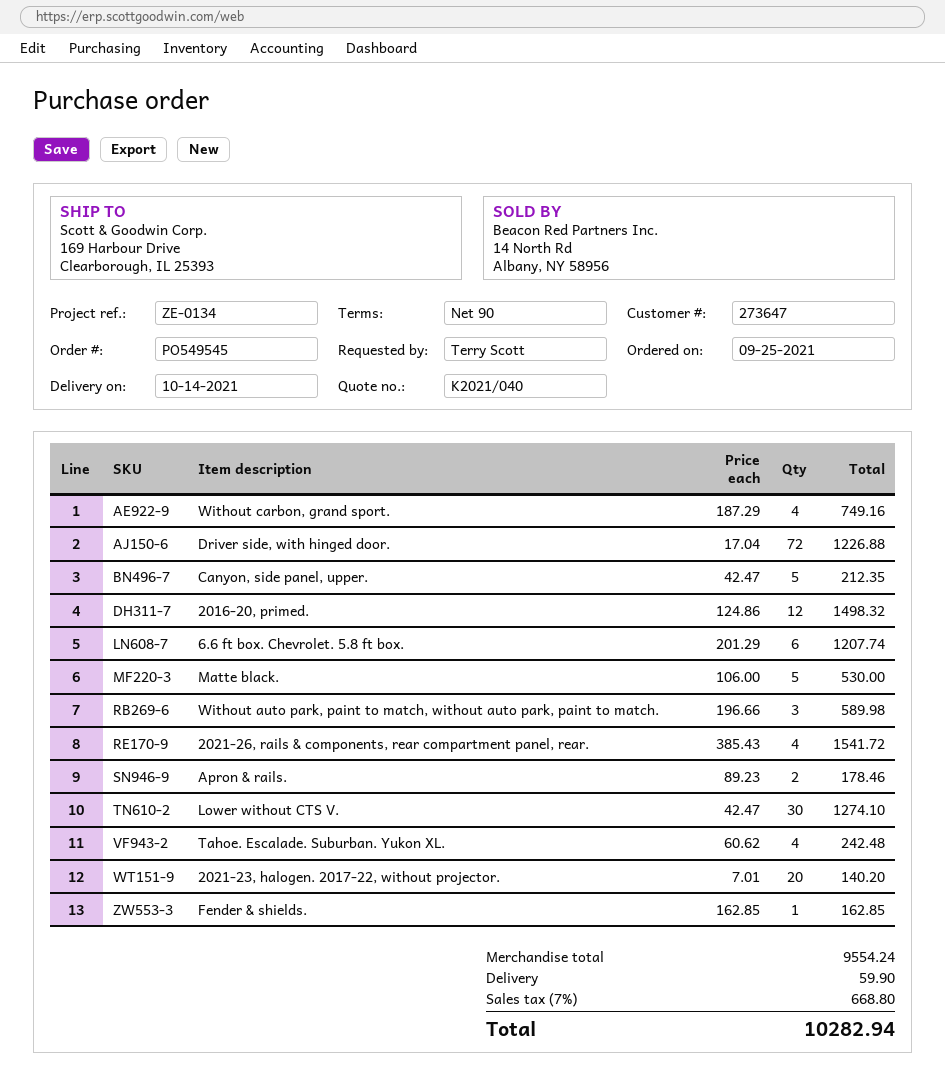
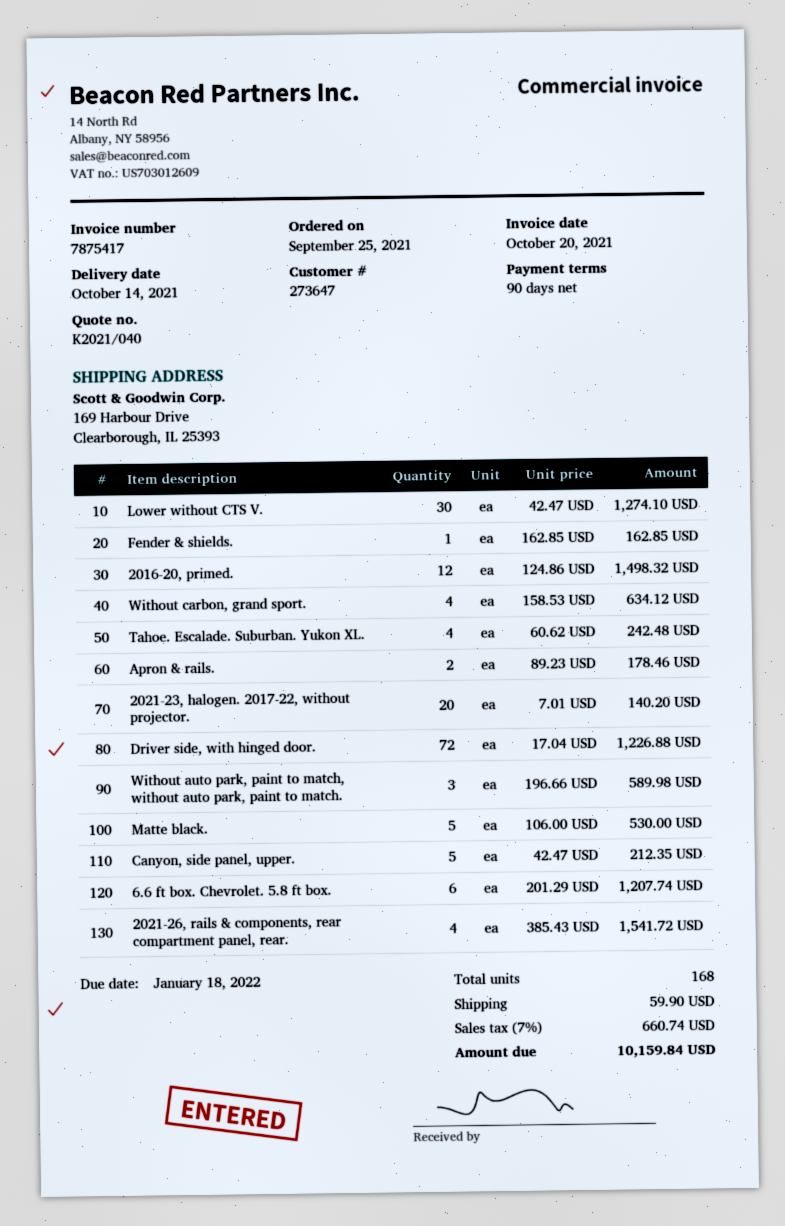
Without carbon, grand sport.: 4 x 187.29 = 749.16 -> 4 x 158.53 = 634.12
tax: 7% = 668.80 -> 7% = 660.74
total: 10282.94 -> 10159.84

